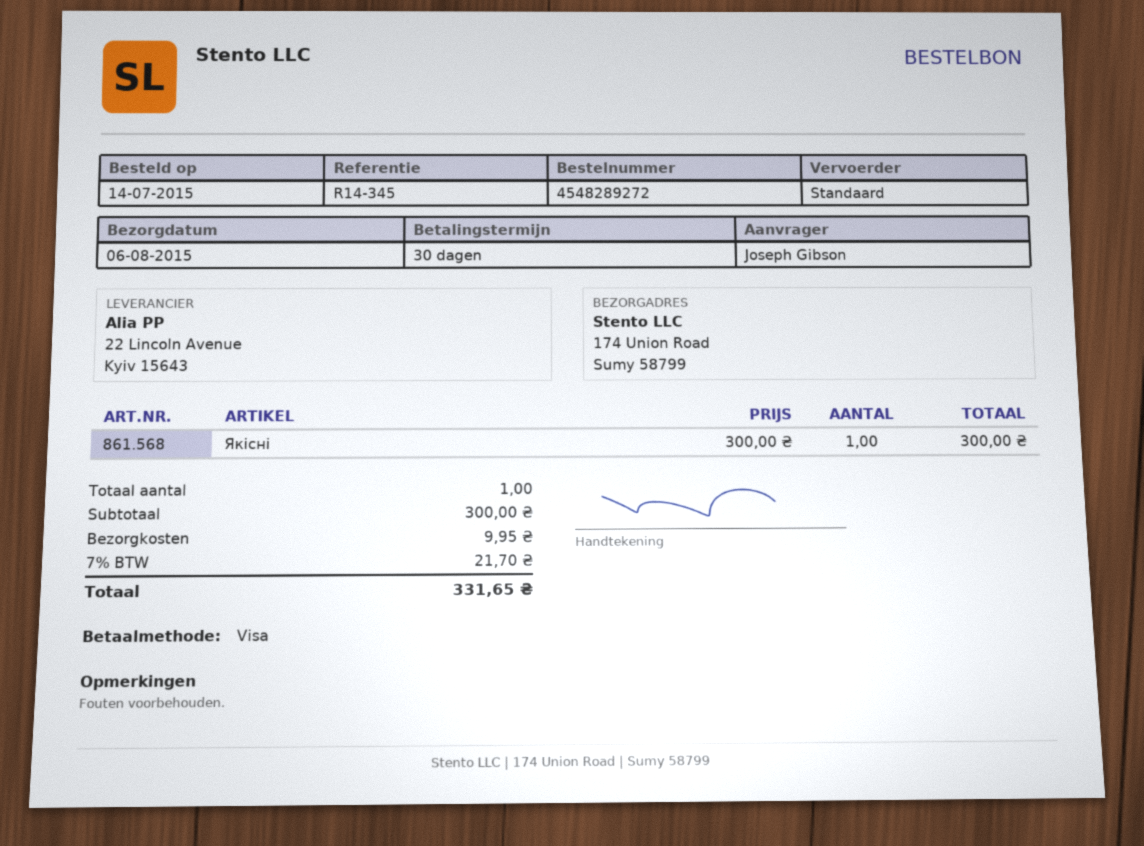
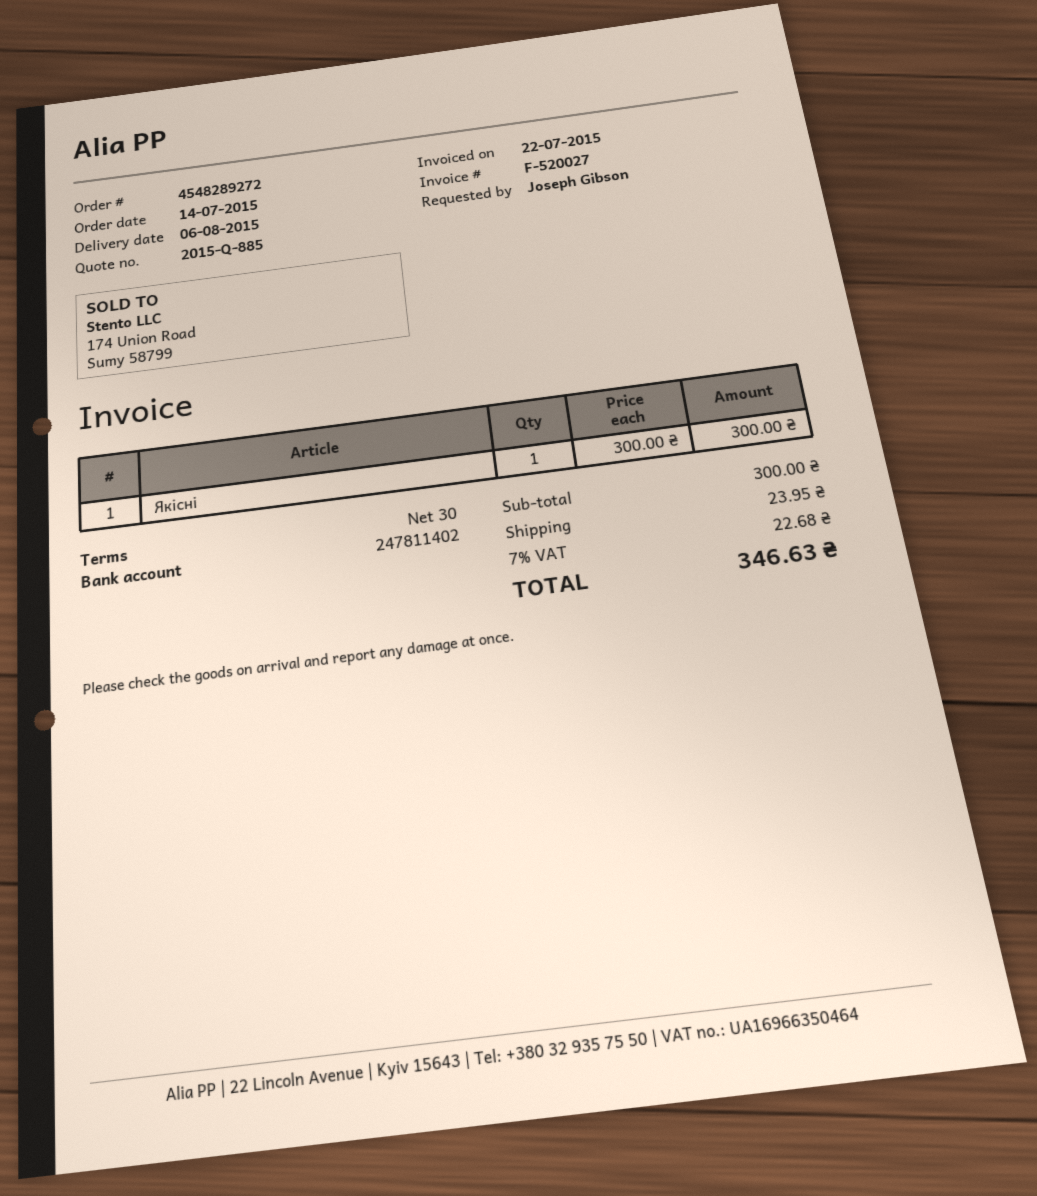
shipping: 9.95 -> 23.95
tax: 7% = 21.70 -> 7% = 22.68
total: 331.65 -> 346.63

